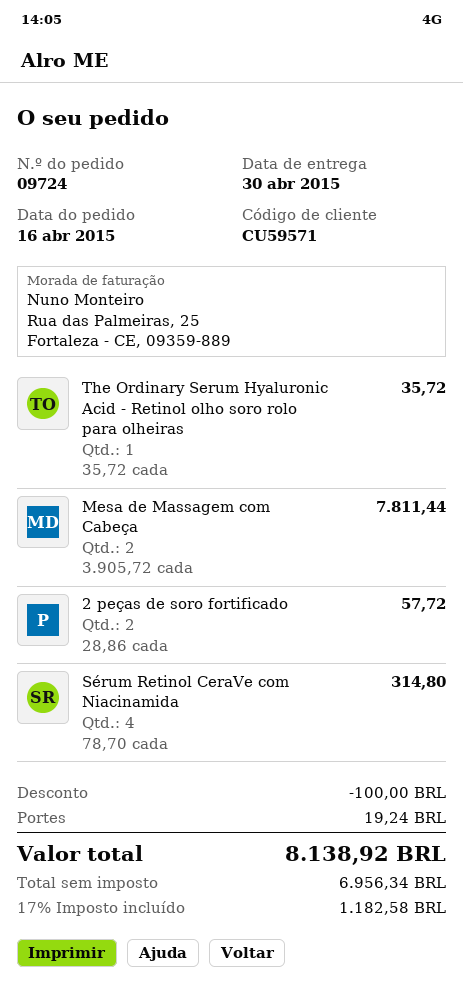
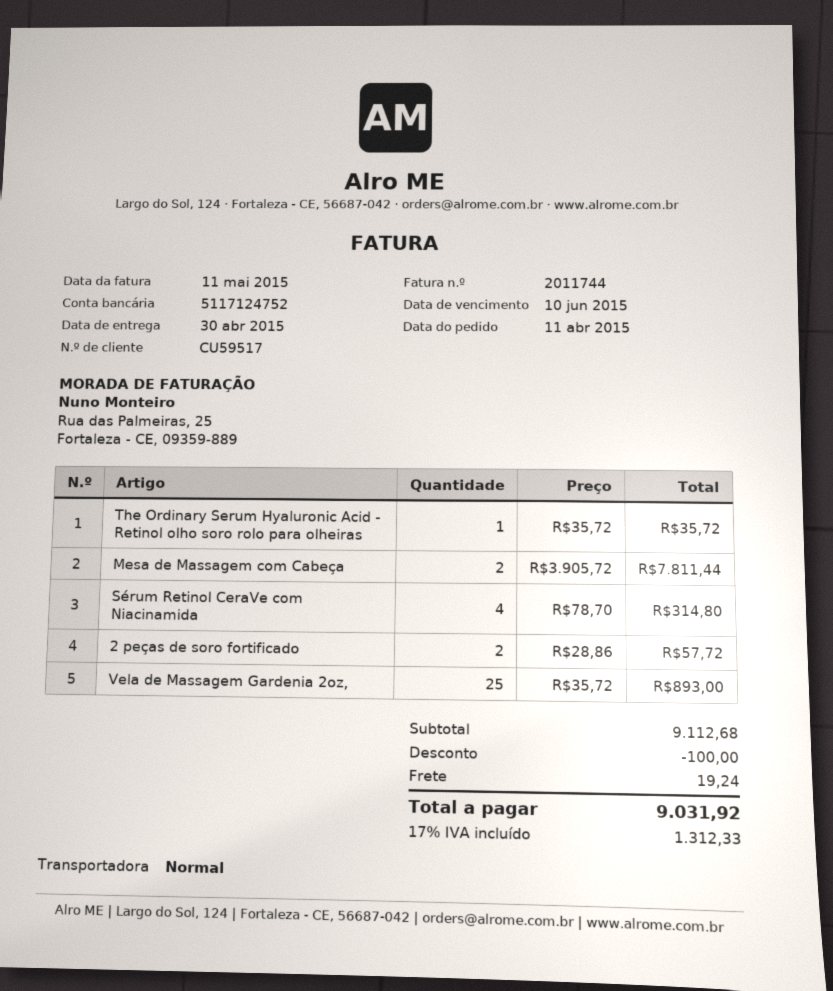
order date: 2015-04-16 -> 2015-04-11
customer number: CU59571 -> CU59517
Vela de Massagem Gardenia 2oz,: none -> 25 x 35.72 = 893.00
tax: 17% = 1182.58 -> 17% = 1312.33
total: 8138.92 -> 9031.92

